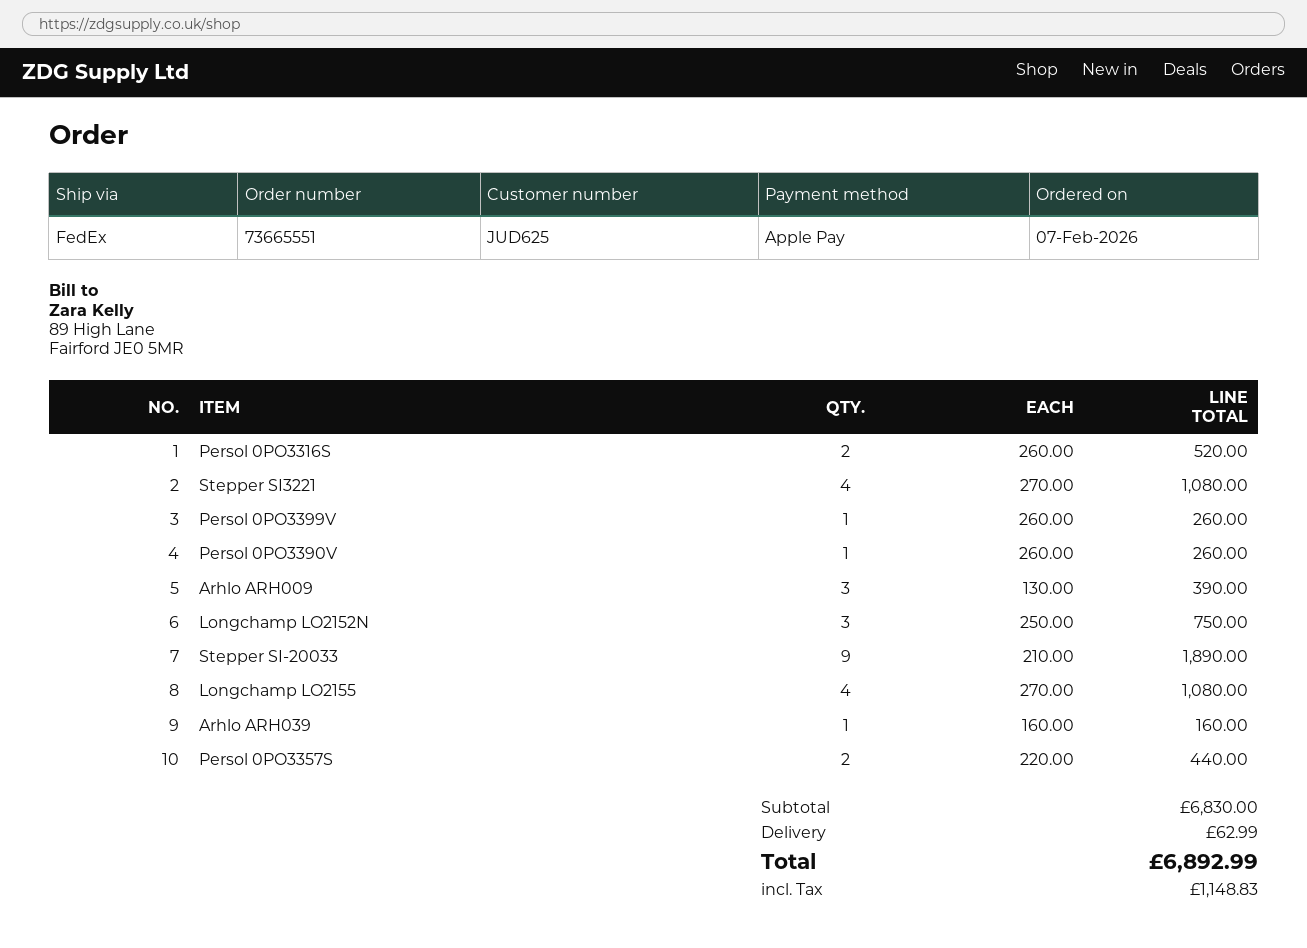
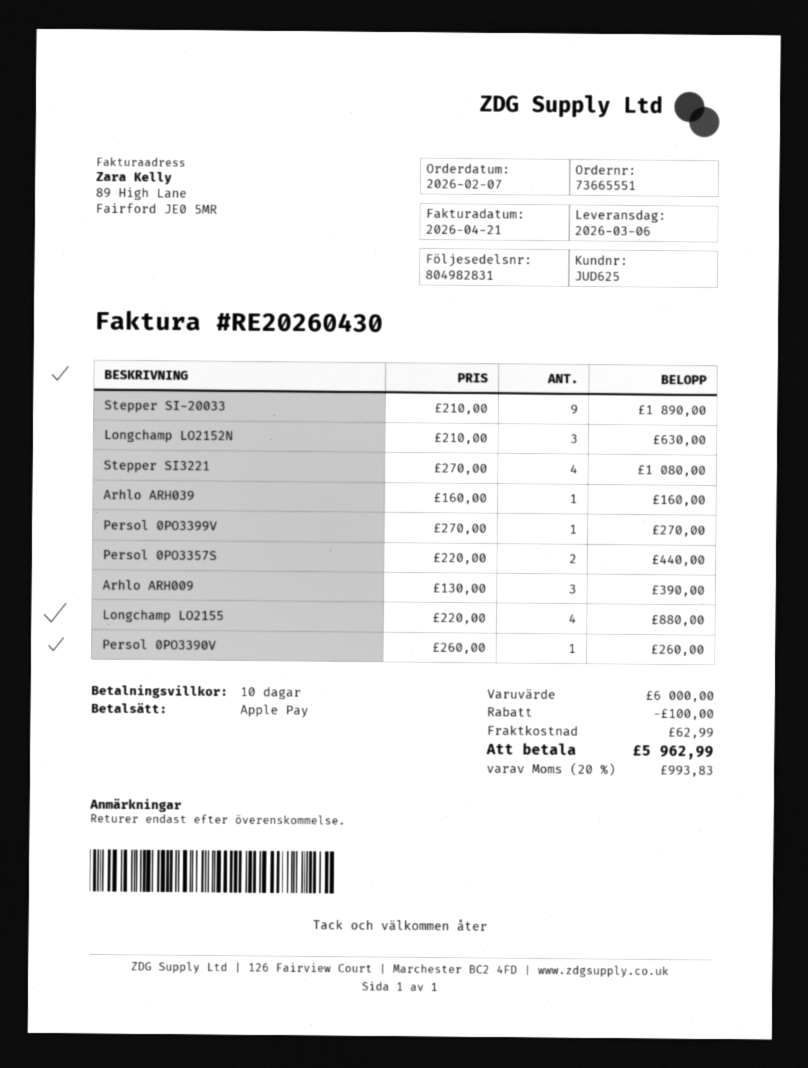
Persol 0PO3316S: 2 x 260.00 = 520.00 -> none
Persol 0PO3399V: 1 x 260.00 = 260.00 -> 1 x 270.00 = 270.00
Longchamp LO2152N: 3 x 250.00 = 750.00 -> 3 x 210.00 = 630.00
Longchamp LO2155: 4 x 270.00 = 1080.00 -> 4 x 220.00 = 880.00
subtotal: 6830.00 -> 6000.00
discount: none -> 100.00
tax: 1148.83 -> 993.83
total: 6892.99 -> 5962.99

